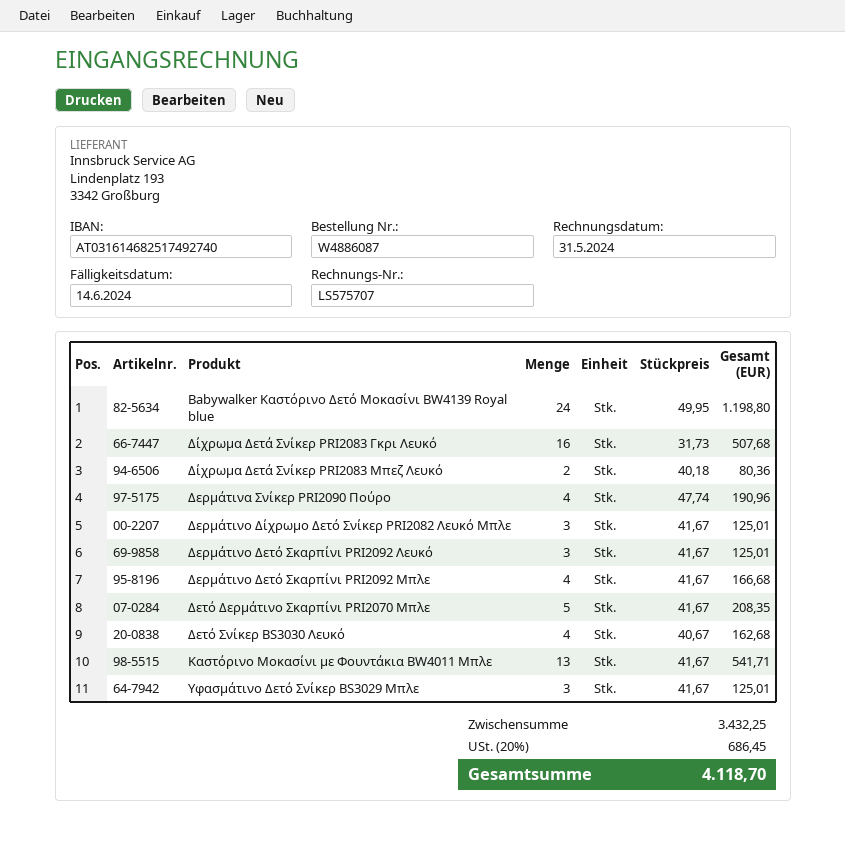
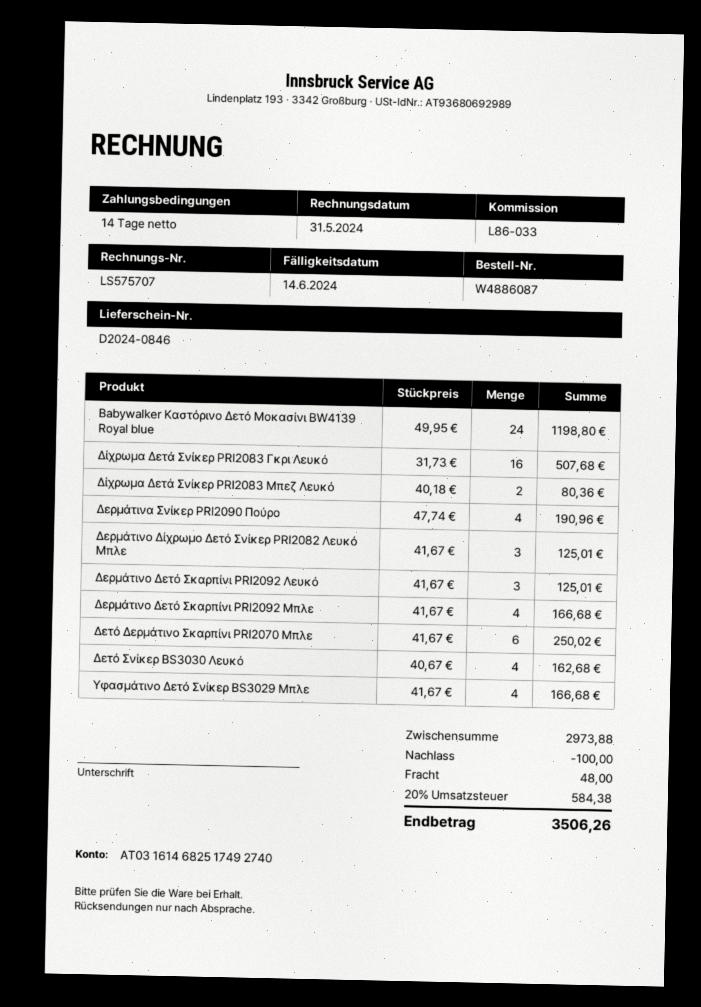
Δετό Δερμάτινο Σκαρπίνι PRI2070 Μπλε: 5 x 41.67 = 208.35 -> 6 x 41.67 = 250.02
Καστόρινο Μοκασίνι με Φουντάκια BW4011 Μπλε: 13 x 41.67 = 541.71 -> none
Υφασμάτινο Δετό Σνίκερ BS3029 Μπλε: 3 x 41.67 = 125.01 -> 4 x 41.67 = 166.68
subtotal: 3432.25 -> 2973.88
discount: none -> 100.00
shipping: none -> 48.00
tax: 20% = 686.45 -> 20% = 584.38
total: 4118.70 -> 3506.26

